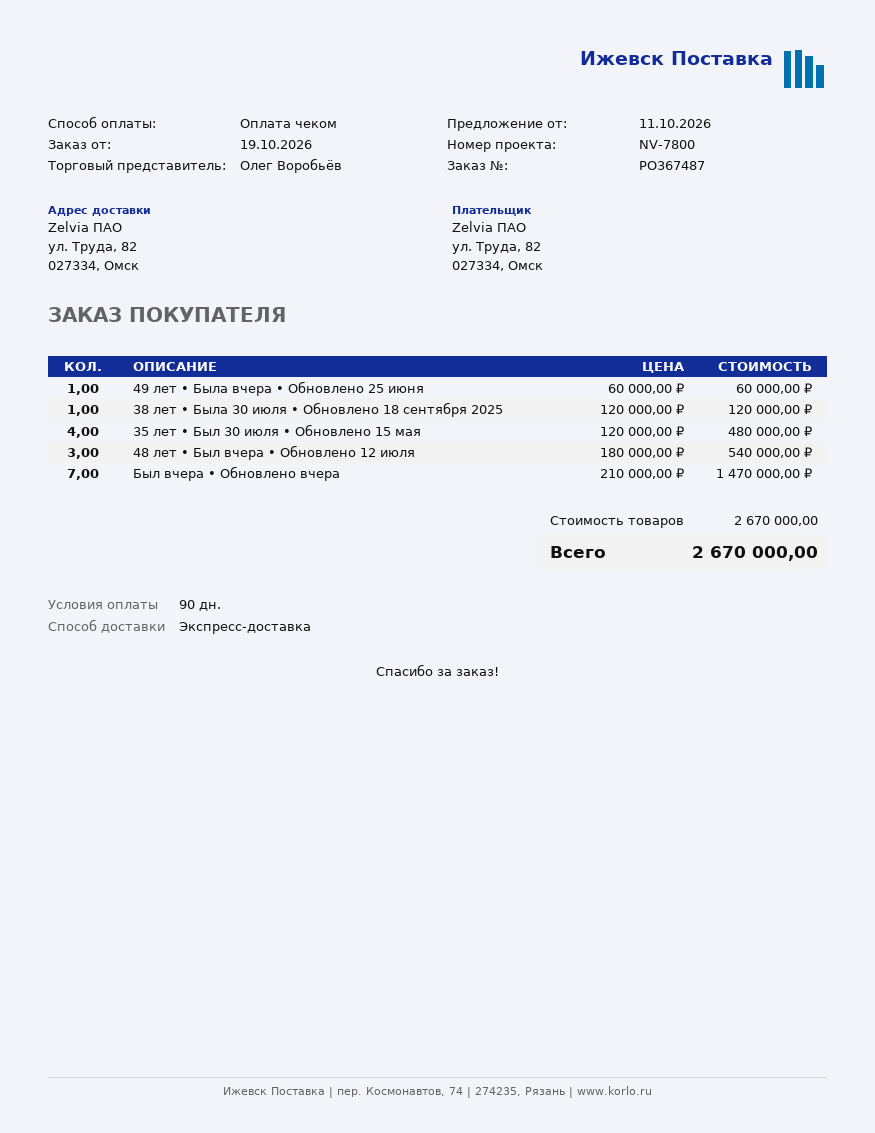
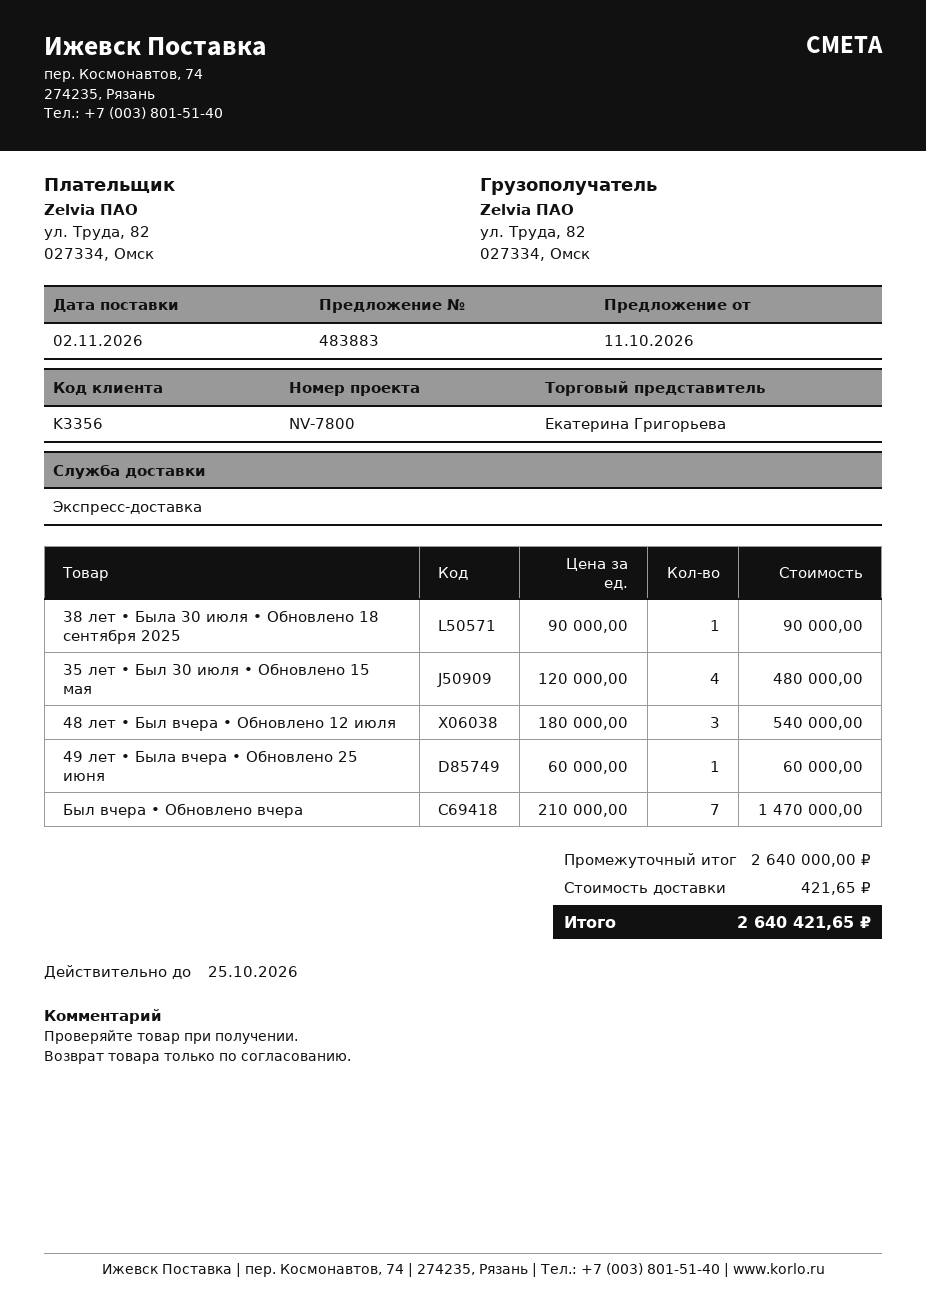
sales rep: Олег Воробьёв -> Екатерина Григорьева
38 лет • Была 30 июля • Обновлено 18 сентября 2025: 1 x 120000.00 = 120000.00 -> 1 x 90000.00 = 90000.00
subtotal: 2670000.00 -> 2640000.00
shipping: none -> 421.65
total: 2670000.00 -> 2640421.65

